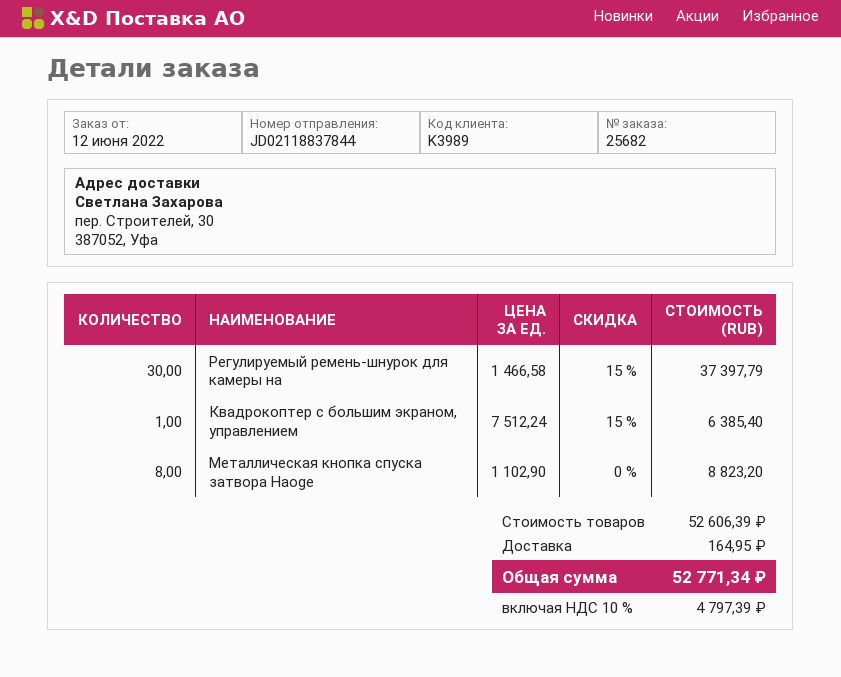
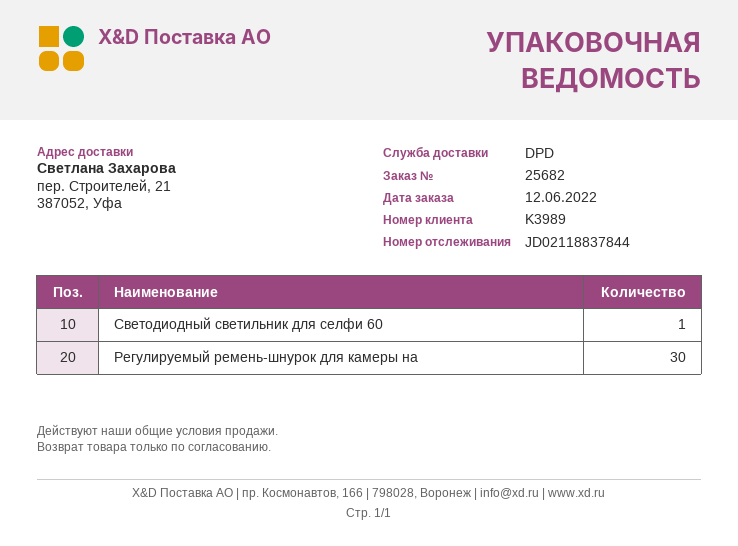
ship to: пер. Строителей, 30, 387052, Уфа -> пер. Строителей, 21, 387052, Уфа
Квадрокоптер с большим экраном, управлением: 1 -> none
Металлическая кнопка спуска затвора Haoge: 8 -> none
Светодиодный светильник для селфи 60: none -> 1

